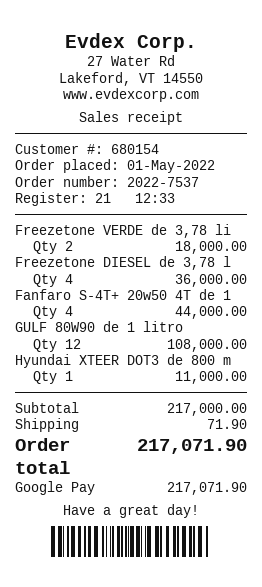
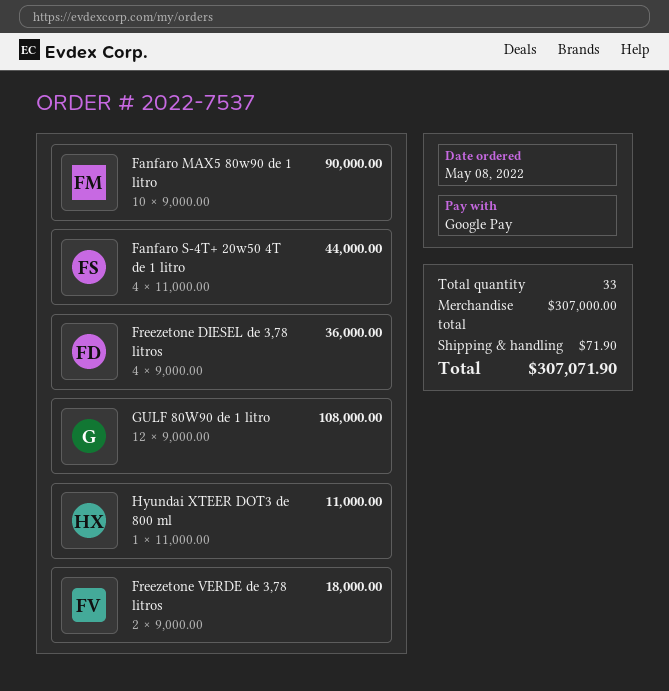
order date: 2022-05-01 -> 2022-05-08
Fanfaro MAX5 80w90 de 1 litro: none -> 10 for 90000.00
subtotal: 217000.00 -> 307000.00
total: 217071.90 -> 307071.90

